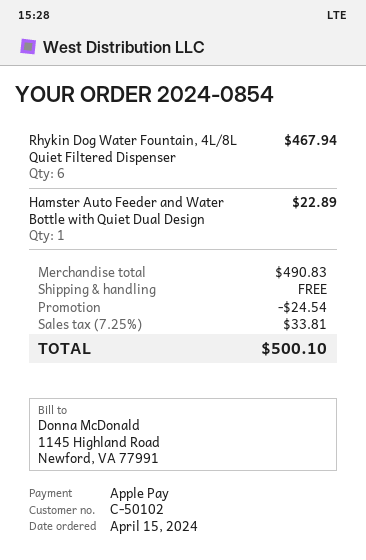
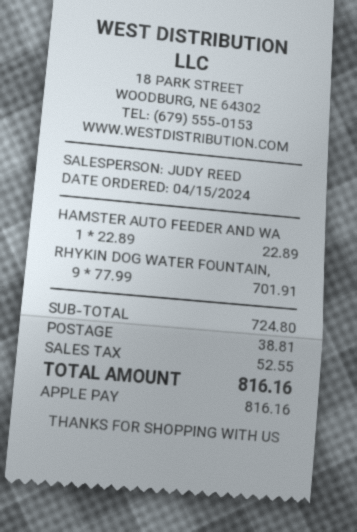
Rhykin Dog Water Fountain, 4L/8L Quiet Filtered Dispenser: 6 for 467.94 -> 9 for 701.91
subtotal: 490.83 -> 724.80
discount: 24.54 -> none
shipping: 0.00 -> 38.81
tax: 33.81 -> 52.55
total: 500.10 -> 816.16

